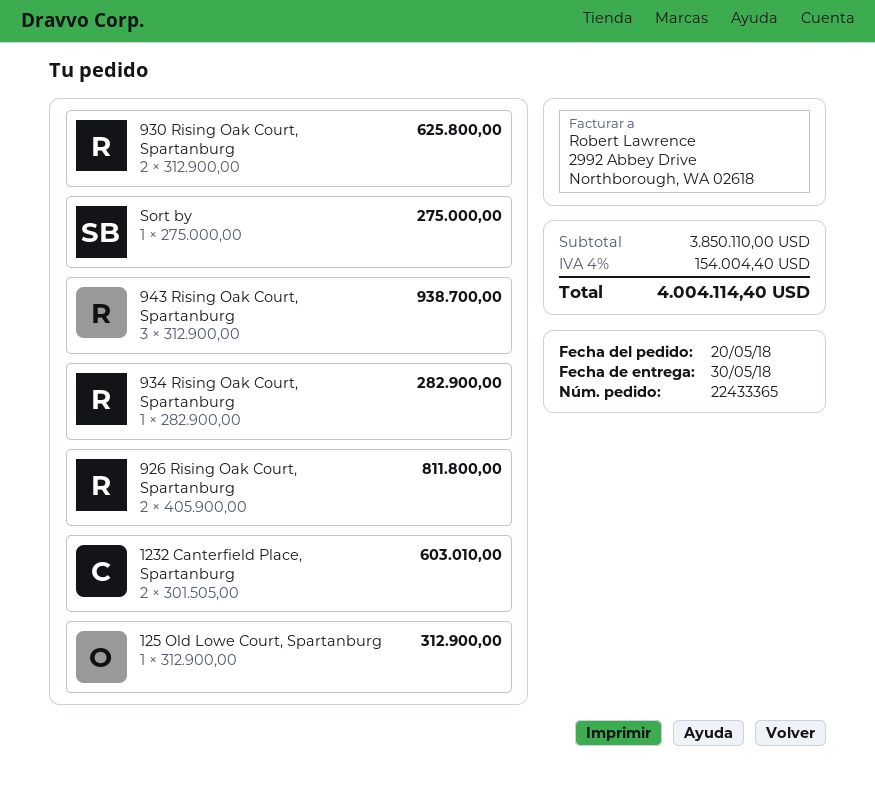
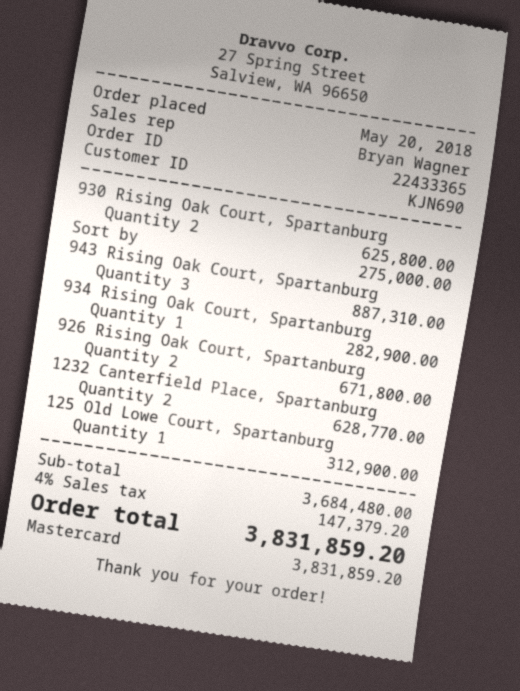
943 Rising Oak Court, Spartanburg: 3 for 938700.00 -> 3 for 887310.00
926 Rising Oak Court, Spartanburg: 2 for 811800.00 -> 2 for 671800.00
1232 Canterfield Place, Spartanburg: 2 for 603010.00 -> 2 for 628770.00
subtotal: 3850110.00 -> 3684480.00
tax: 4% = 154004.40 -> 4% = 147379.20
total: 4004114.40 -> 3831859.20

